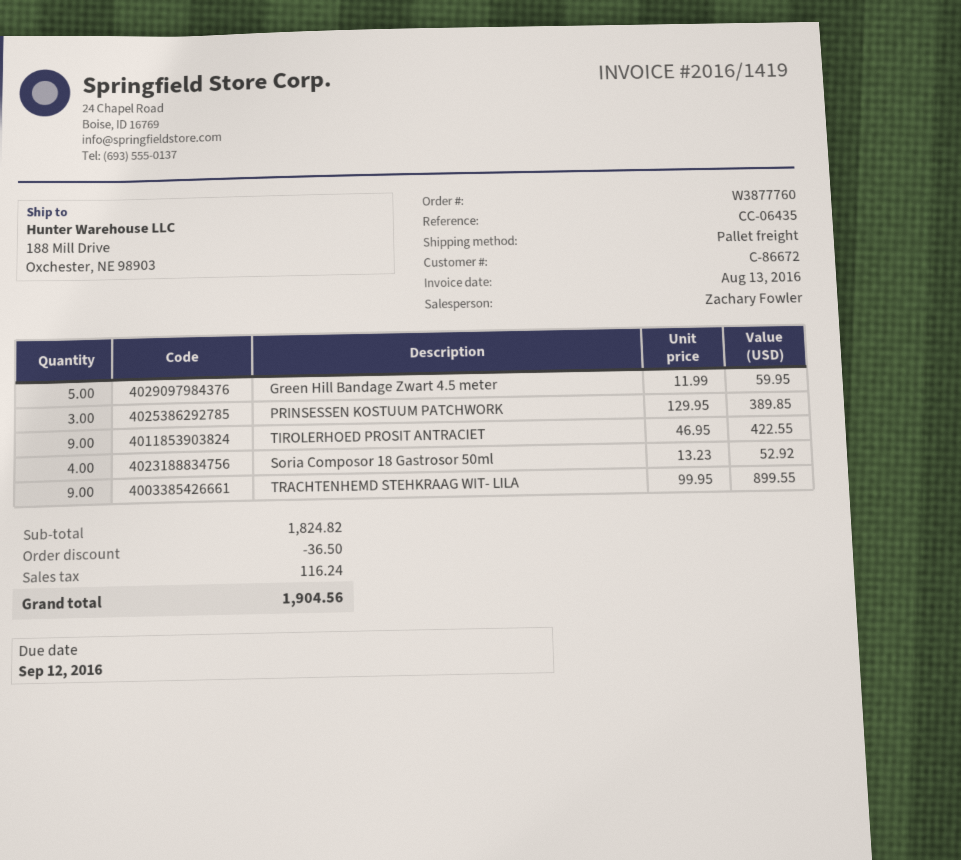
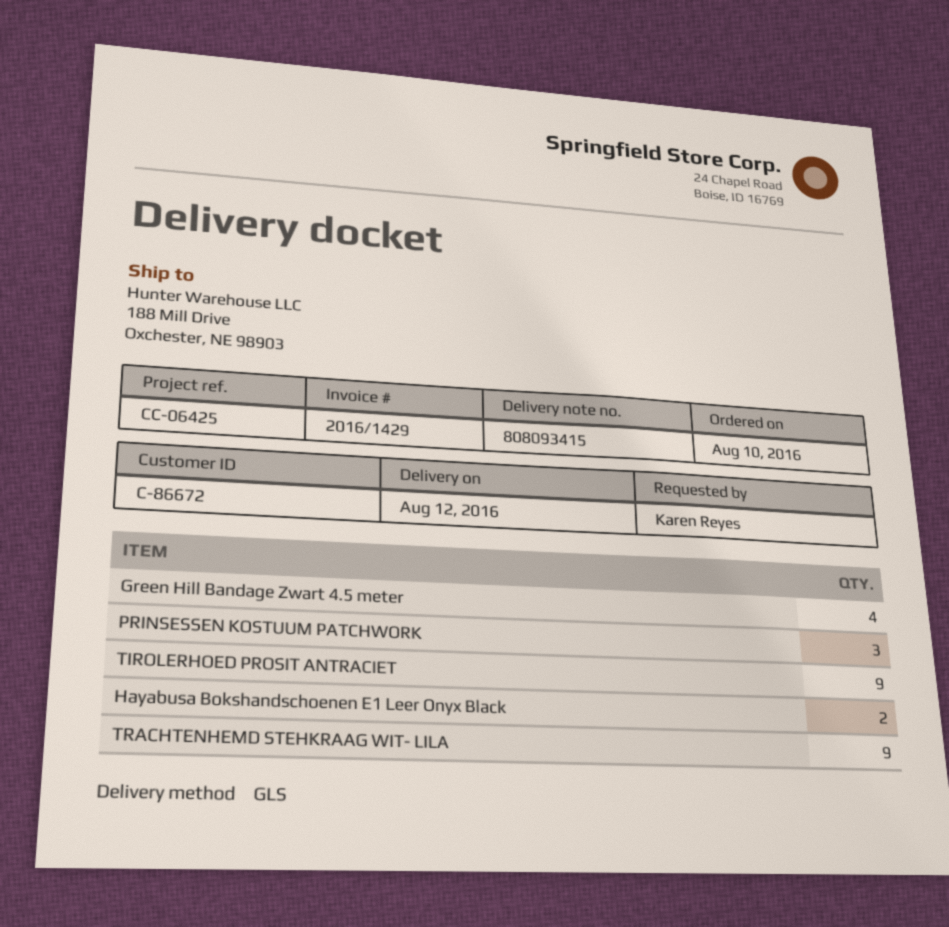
invoice number: 2016/1419 -> 2016/1429
reference: CC-06435 -> CC-06425
shipping method: pallet freight -> GLS
Green Hill Bandage Zwart 4.5 meter: 5 -> 4
Soria Composor 18 Gastrosor 50ml: 4 -> none
Hayabusa Bokshandschoenen E1 Leer Onyx Black: none -> 2

